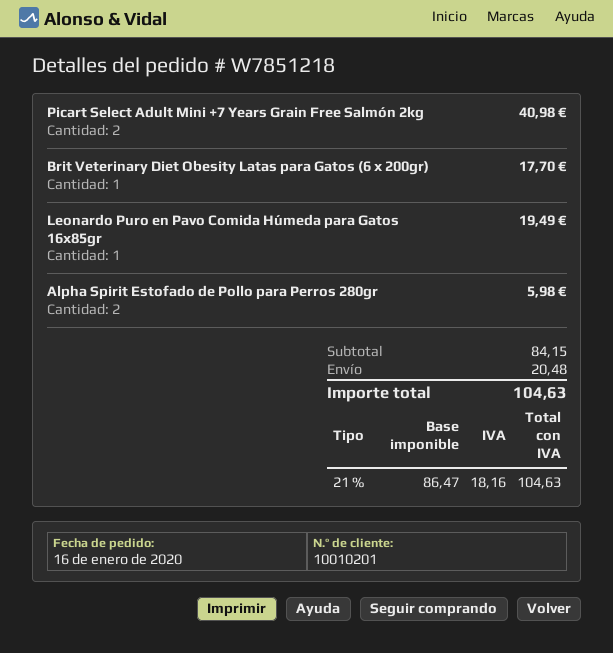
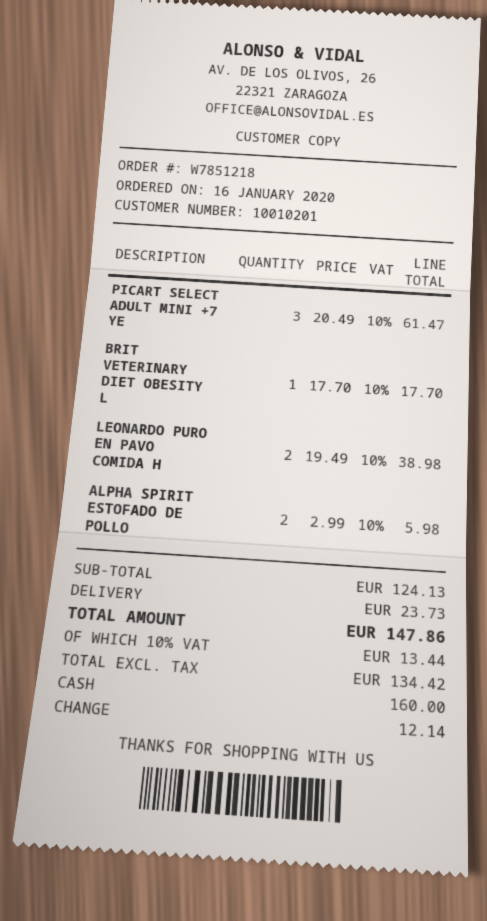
Picart Select Adult Mini +7 Years Grain Free Salmón 2kg: 2 for 40.98 -> 3 for 61.47
Leonardo Puro en Pavo Comida Húmeda para Gatos 16x85gr: 1 for 19.49 -> 2 for 38.98
subtotal: 84.15 -> 124.13
shipping: 20.48 -> 23.73
net: 86.47 -> 134.42
tax: 21% = 18.16 -> 10% = 13.44
total: 104.63 -> 147.86

